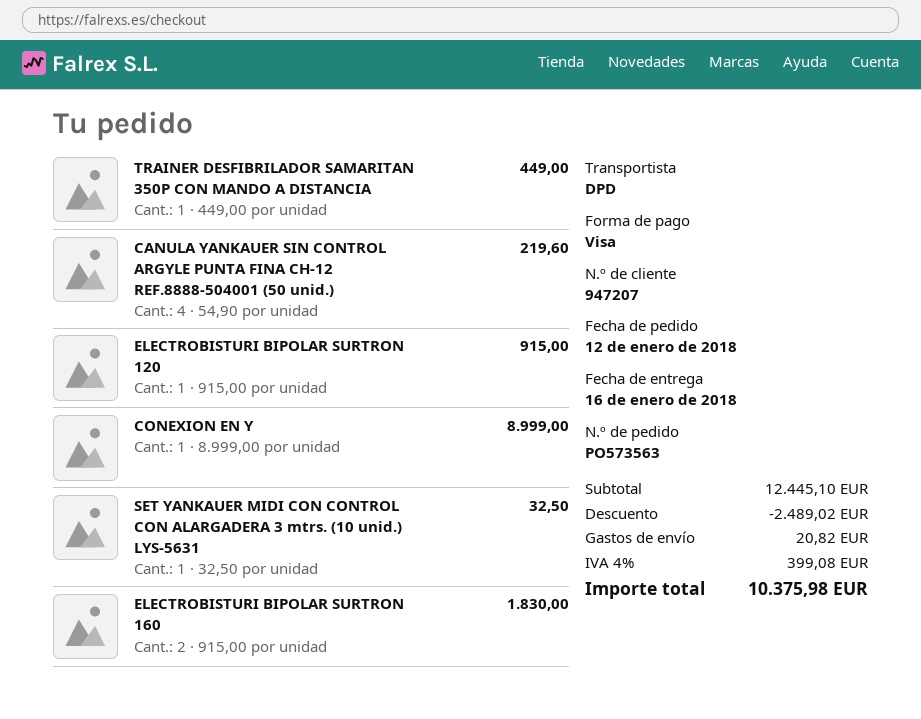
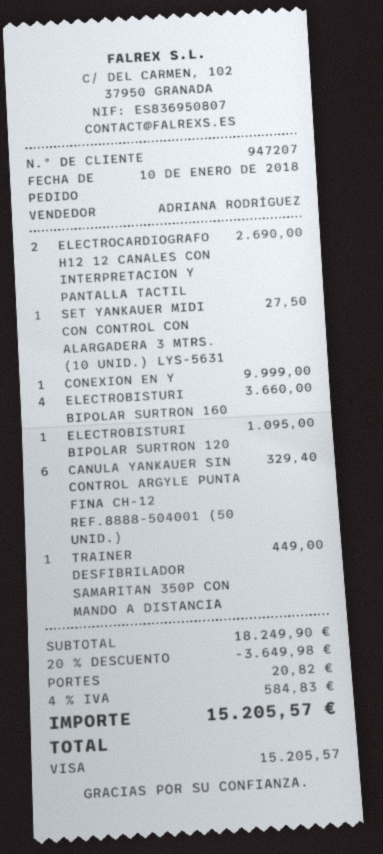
order date: 2018-01-12 -> 2018-01-10
CANULA YANKAUER SIN CONTROL ARGYLE PUNTA FINA CH-12 REF.8888-504001 (50 unid.): 4 for 219.60 -> 6 for 329.40
ELECTROBISTURI BIPOLAR SURTRON 120: 1 for 915.00 -> 1 for 1095.00
CONEXION EN Y: 1 for 8999.00 -> 1 for 9999.00
SET YANKAUER MIDI CON CONTROL CON ALARGADERA 3 mtrs. (10 unid.) LYS-5631: 1 for 32.50 -> 1 for 27.50
ELECTROBISTURI BIPOLAR SURTRON 160: 2 for 1830.00 -> 4 for 3660.00
ELECTROCARDIOGRAFO H12 12 CANALES CON INTERPRETACION Y PANTALLA TACTIL: none -> 2 for 2690.00
subtotal: 12445.10 -> 18249.90
discount: 2489.02 -> 3649.98
tax: 4% = 399.08 -> 4% = 584.83
total: 10375.98 -> 15205.57

